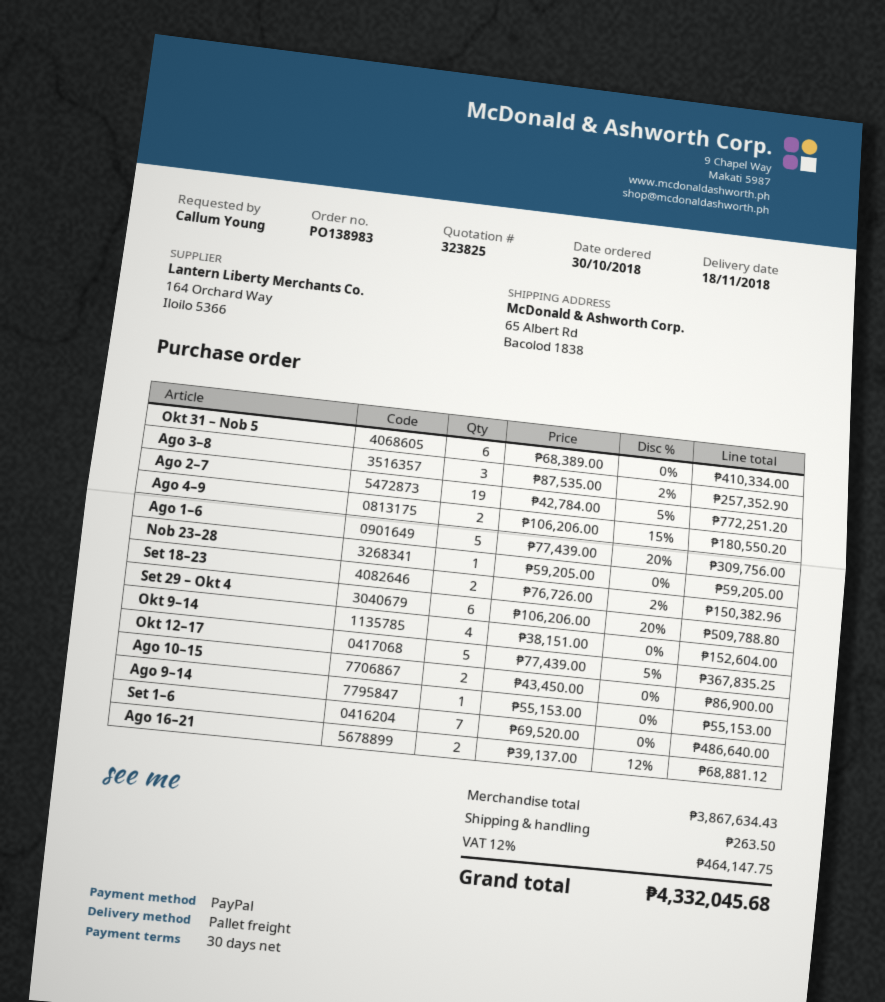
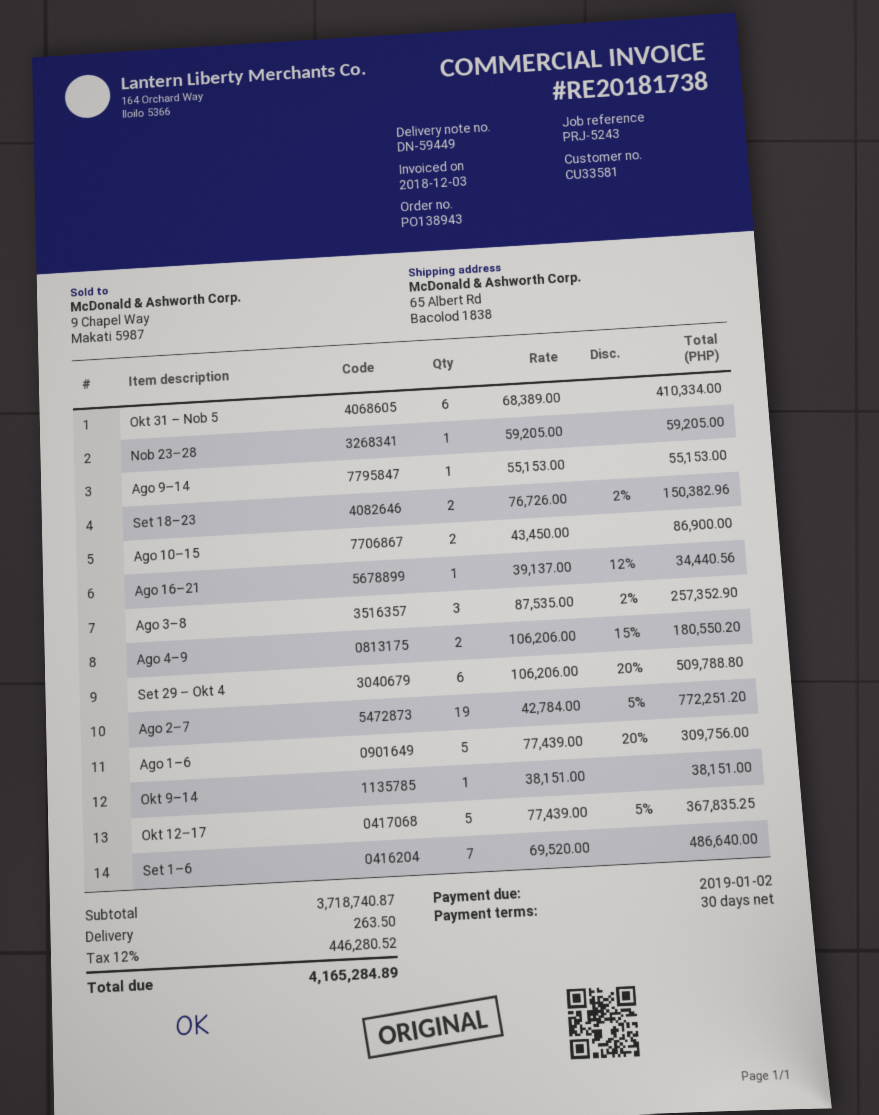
order number: PO138983 -> PO138943
Okt 9–14: 4 x 38151.00 = 152604.00 -> 1 x 38151.00 = 38151.00
Ago 16–21: 2 x 39137.00 - 12% = 68881.12 -> 1 x 39137.00 - 12% = 34440.56
subtotal: 3867634.43 -> 3718740.87
tax: 12% = 464147.75 -> 12% = 446280.52
total: 4332045.68 -> 4165284.89

